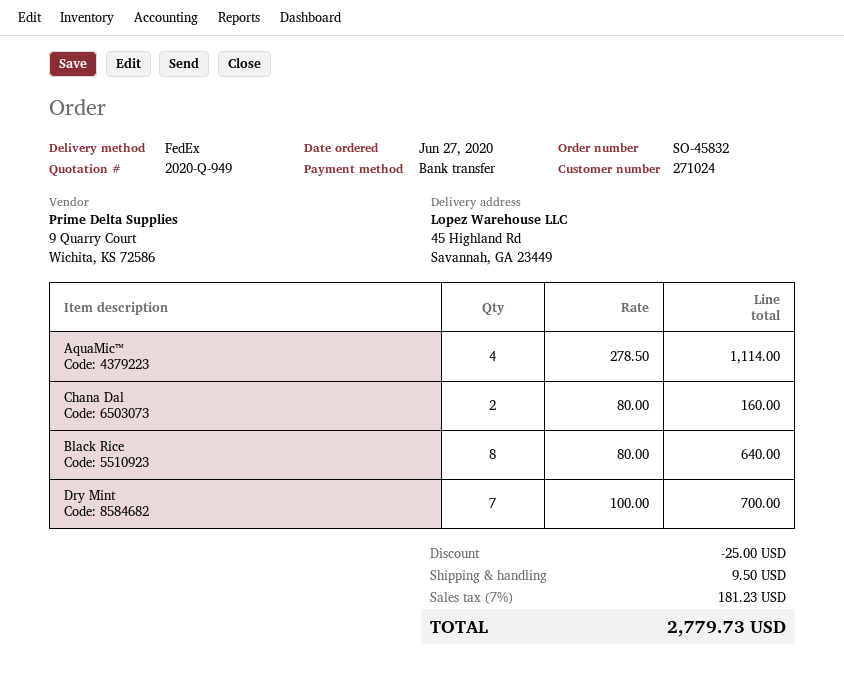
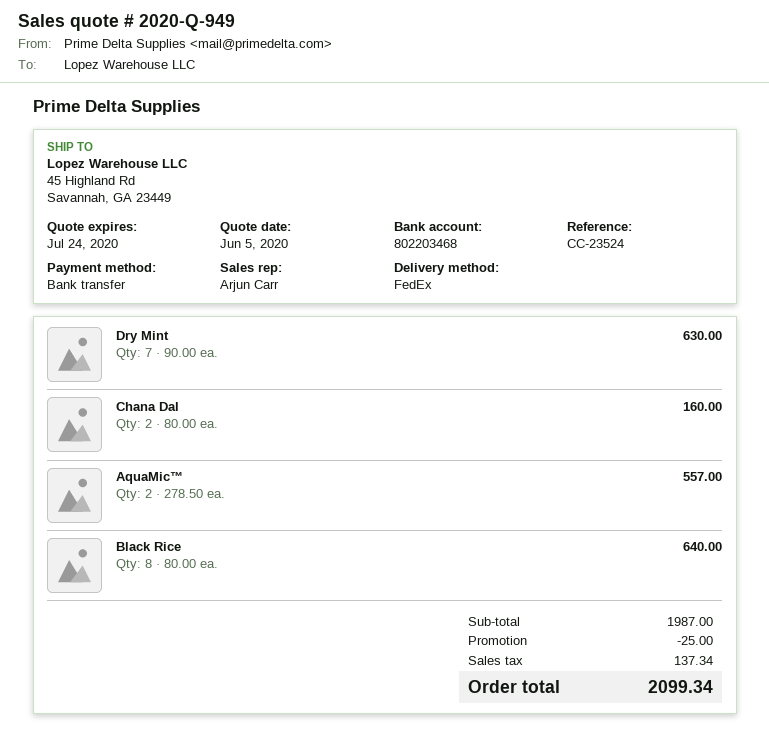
AquaMic™: 4 x 278.50 = 1114.00 -> 2 x 278.50 = 557.00
Dry Mint: 7 x 100.00 = 700.00 -> 7 x 90.00 = 630.00
shipping: 9.50 -> none
tax: 181.23 -> 137.34
total: 2779.73 -> 2099.34

